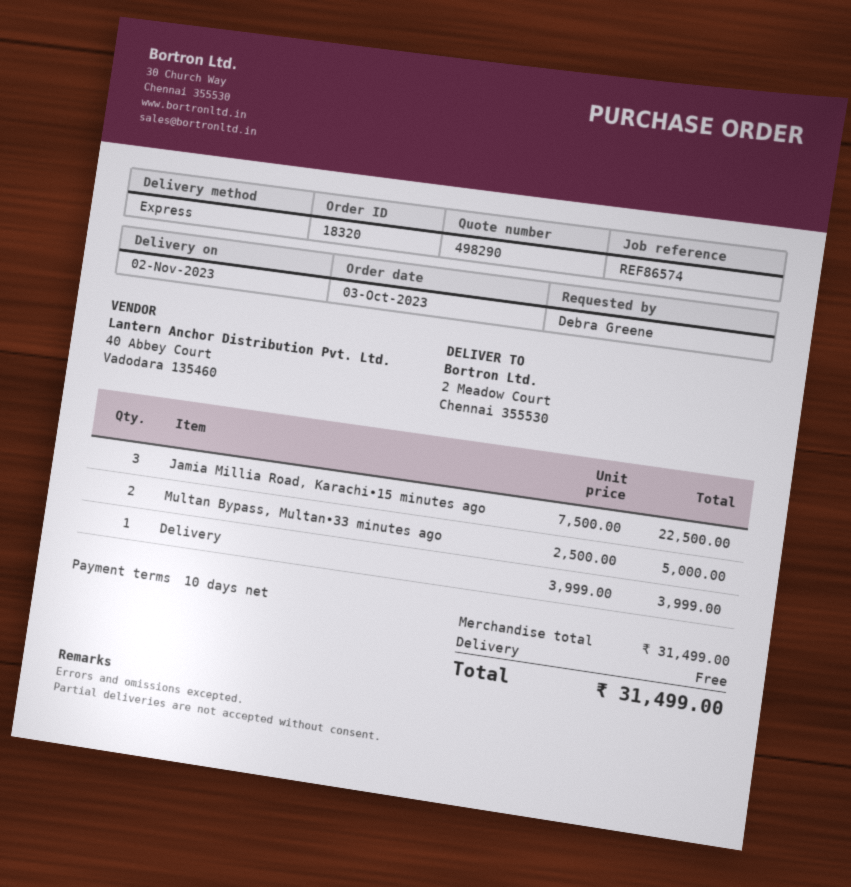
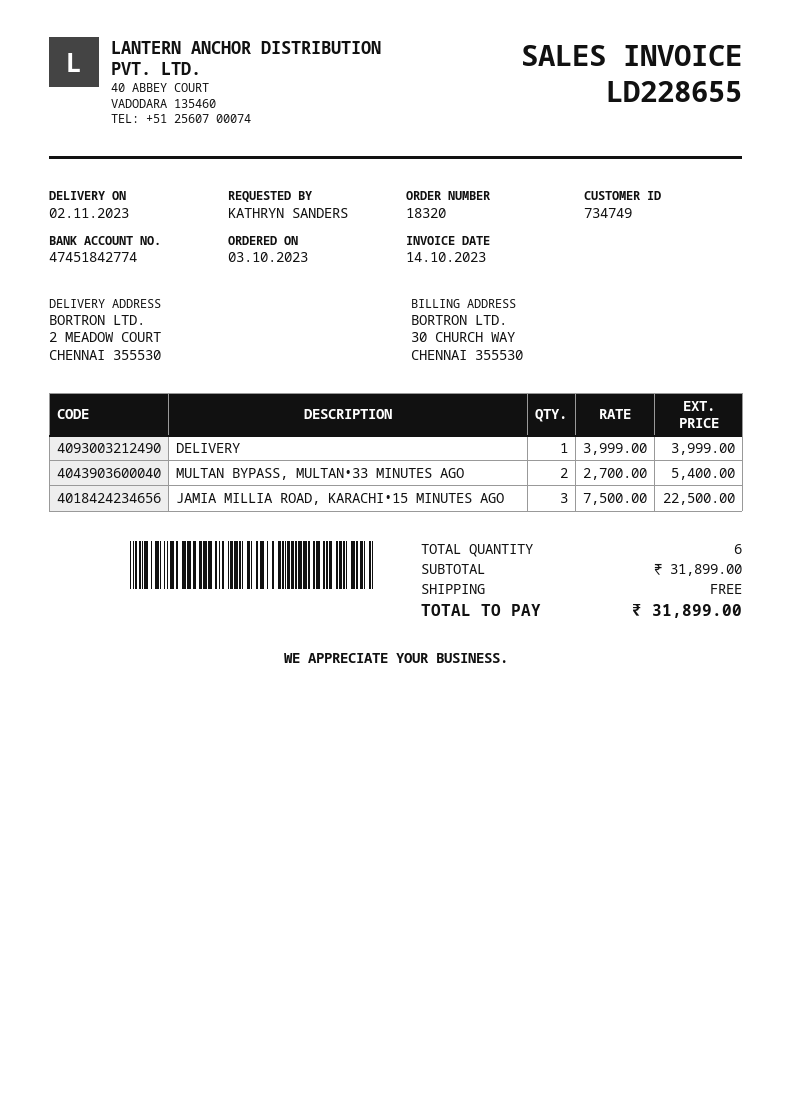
ordered by: Debra Greene -> KATHRYN SANDERS
Multan Bypass, Multan•33 minutes ago: 2 x 2500.00 = 5000.00 -> 2 x 2700.00 = 5400.00
subtotal: 31499.00 -> 31899.00
total: 31499.00 -> 31899.00

